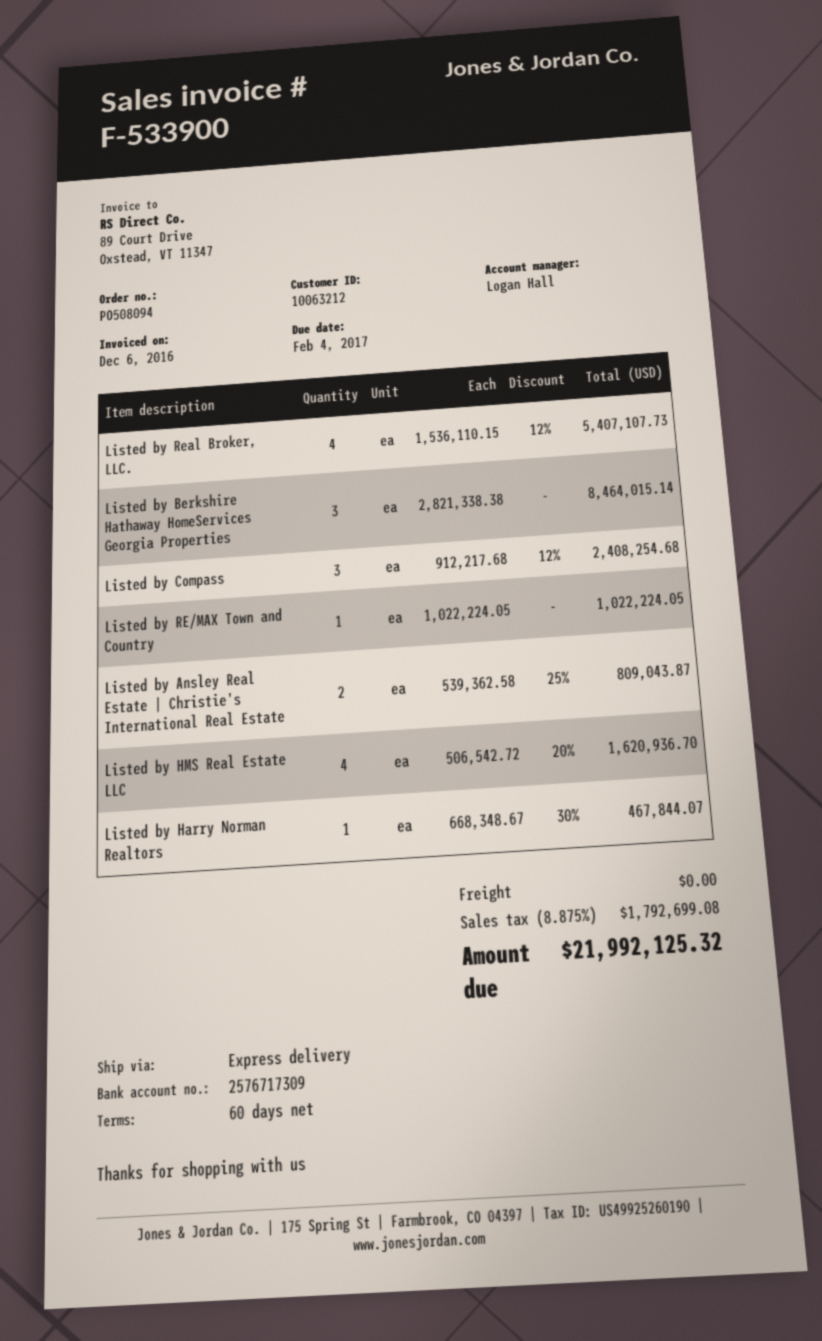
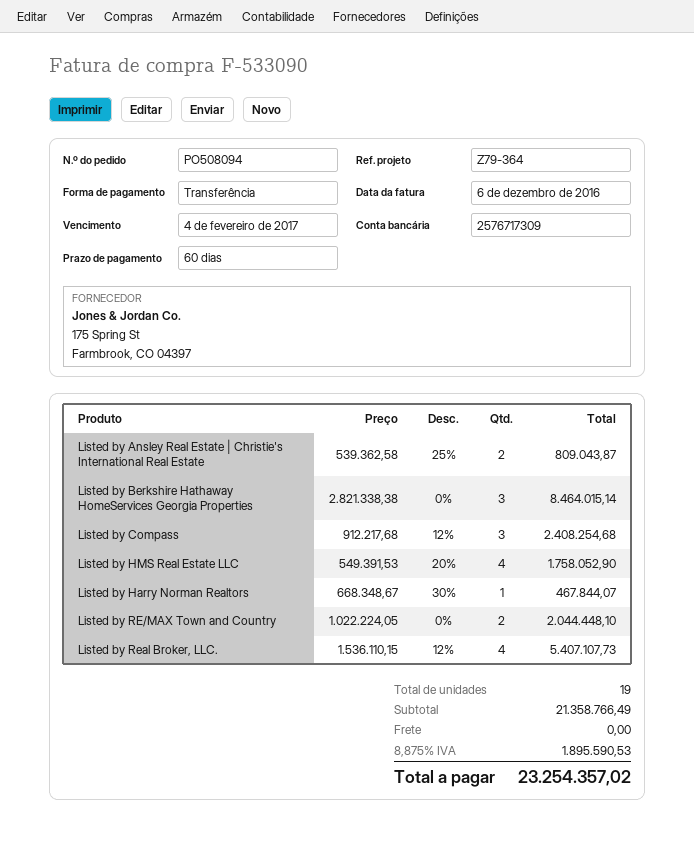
invoice number: F-533900 -> F-533090
Listed by RE/MAX Town and Country: 1 x 1022224.05 = 1022224.05 -> 2 x 1022224.05 = 2044448.10
Listed by HMS Real Estate LLC: 4 x 506542.72 - 20% = 1620936.70 -> 4 x 549391.53 - 20% = 1758052.90
tax: 8.875% = 1792699.08 -> 8.875% = 1895590.53
total: 21992125.32 -> 23254357.02

